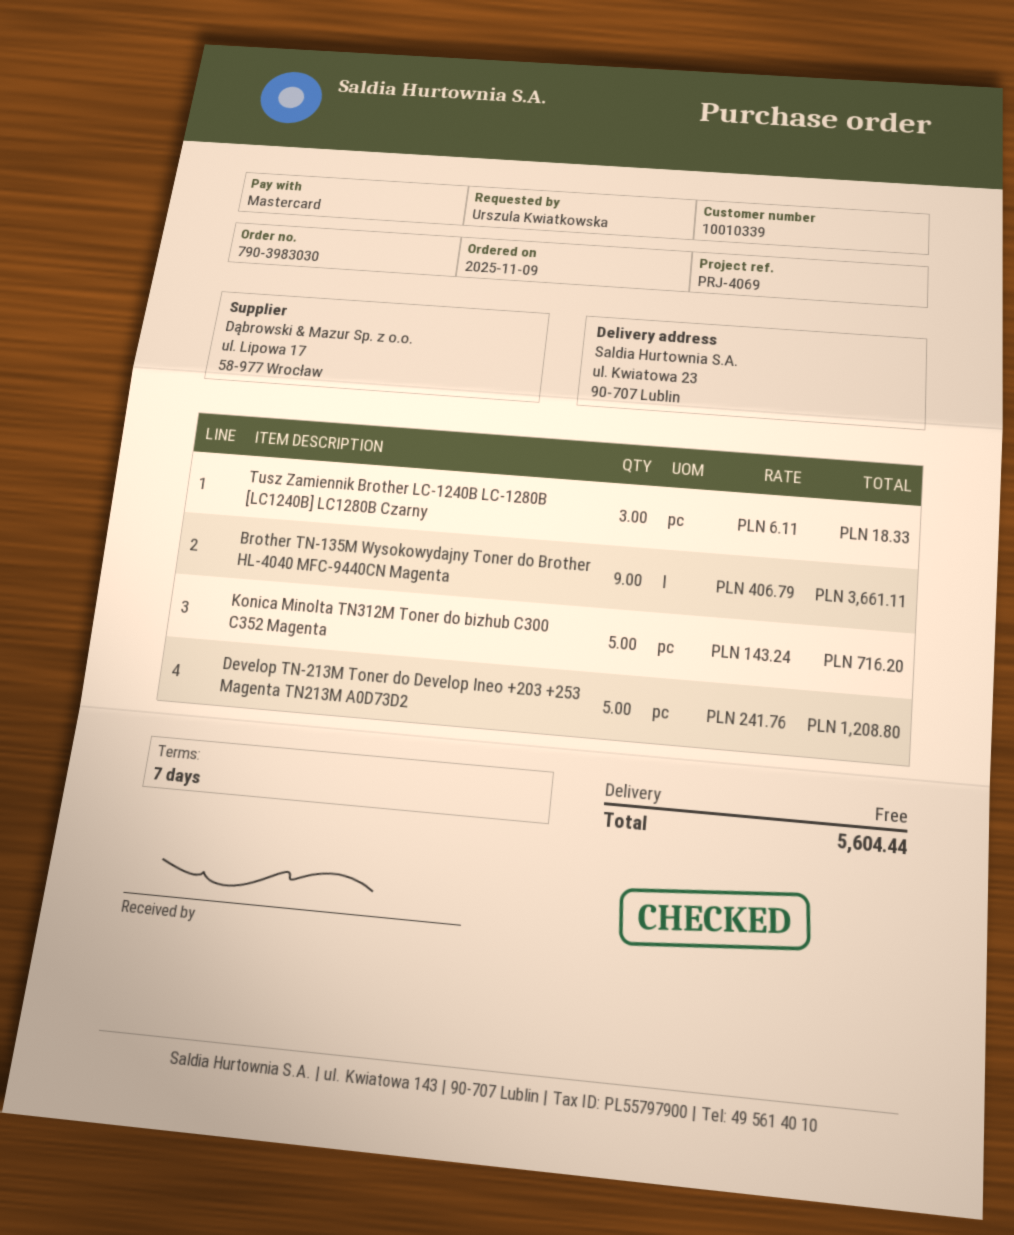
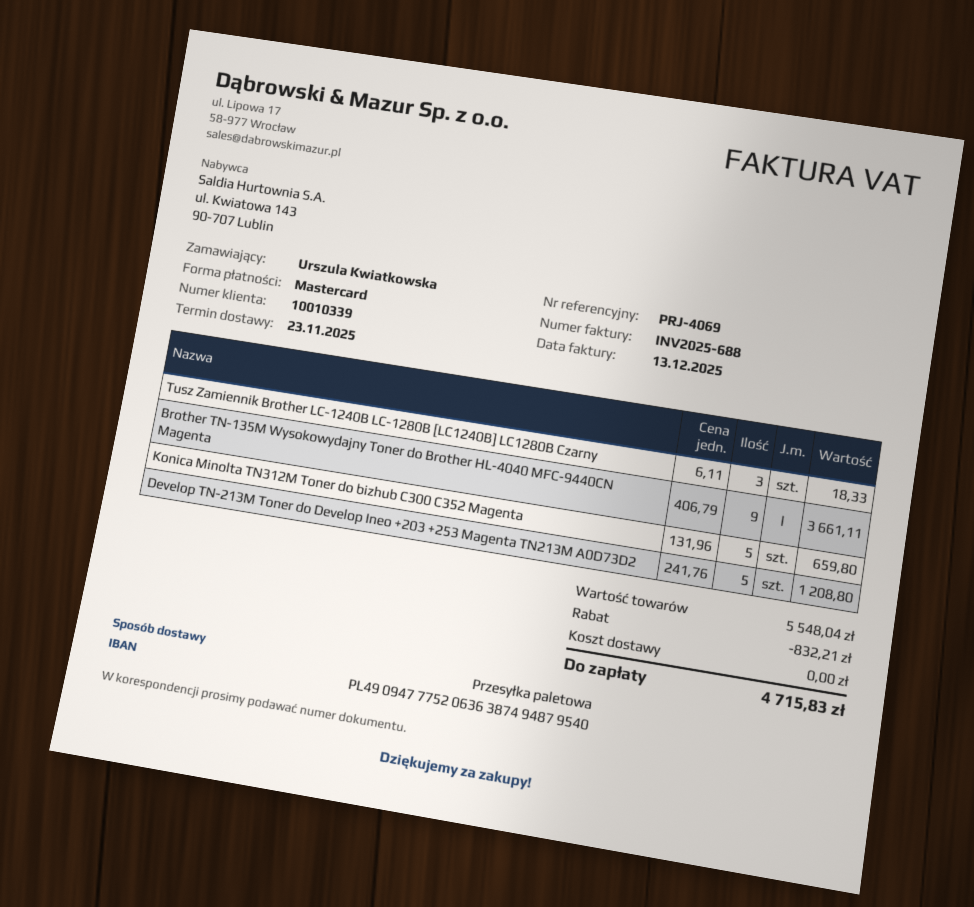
Konica Minolta TN312M Toner do bizhub C300 C352 Magenta: 5 x 143.24 = 716.20 -> 5 x 131.96 = 659.80
discount: none -> 832.21
total: 5604.44 -> 4715.83

